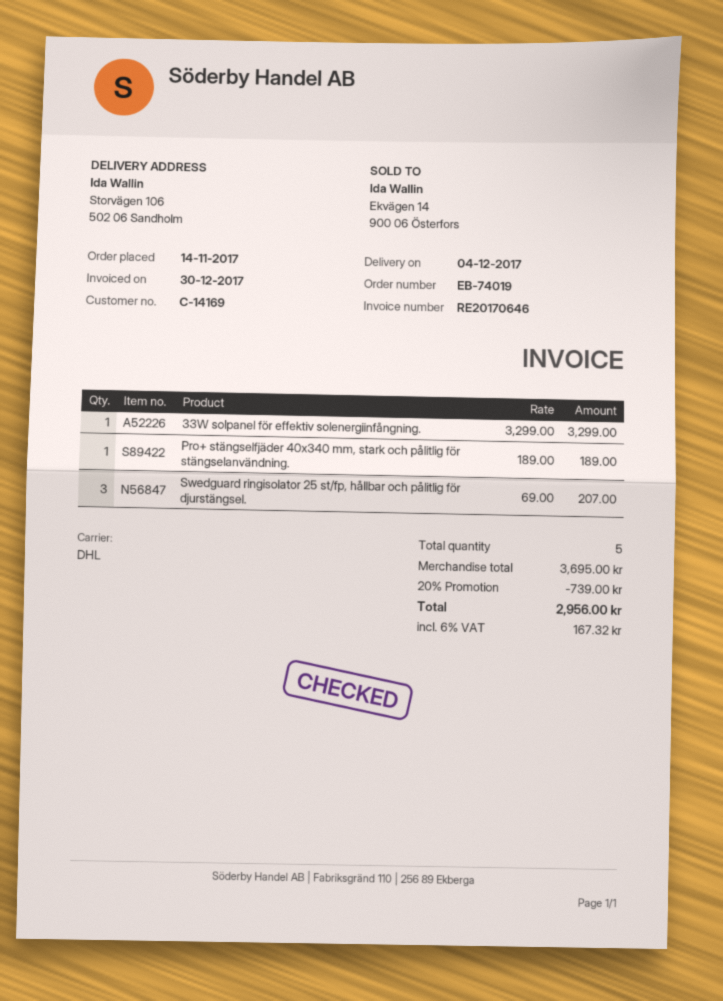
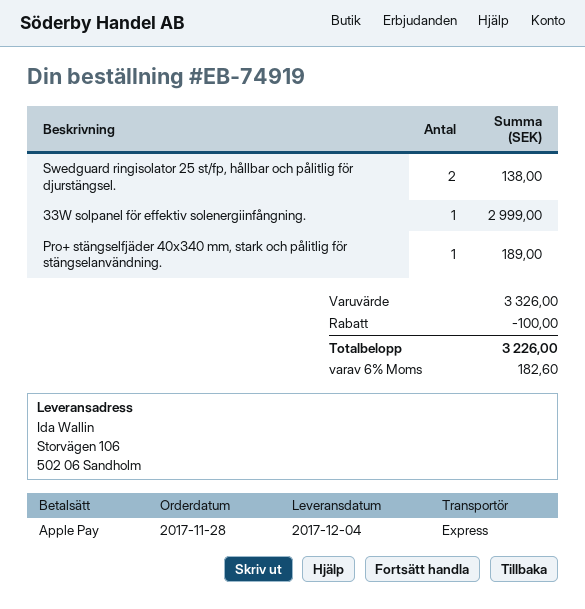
order number: EB-74019 -> EB-74919
order date: 2017-11-14 -> 2017-11-28
shipping method: DHL -> express
33W solpanel för effektiv solenergiinfångning.: 1 for 3299.00 -> 1 for 2999.00
Swedguard ringisolator 25 st/fp, hållbar och pålitlig för djurstängsel.: 3 for 207.00 -> 2 for 138.00
subtotal: 3695.00 -> 3326.00
discount: 739.00 -> 100.00
tax: 6% = 167.32 -> 6% = 182.60
total: 2956.00 -> 3226.00

